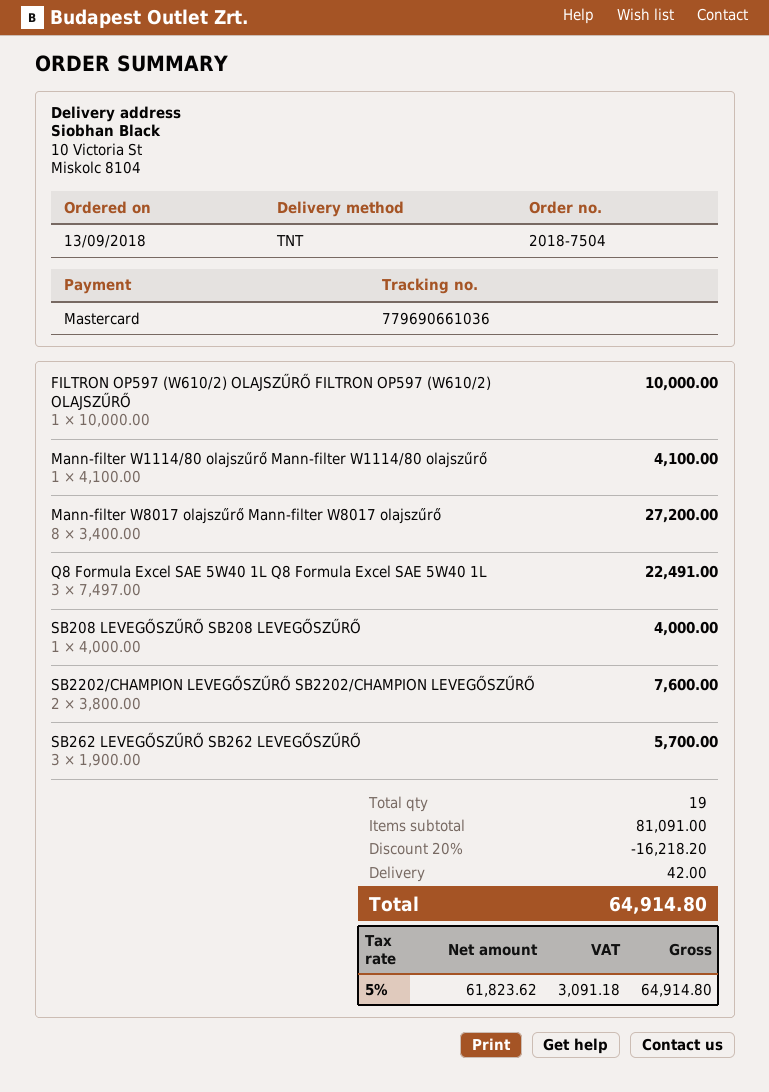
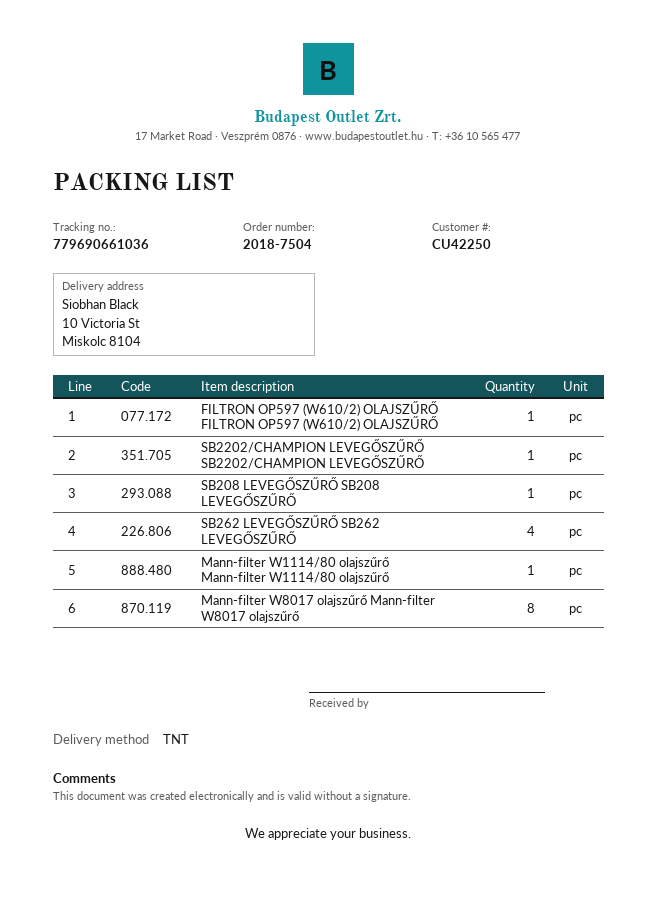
Q8 Formula Excel SAE 5W40 1L Q8 Formula Excel SAE 5W40 1L: 3 -> none
SB2202/CHAMPION LEVEGŐSZŰRŐ SB2202/CHAMPION LEVEGŐSZŰRŐ: 2 -> 1
SB262 LEVEGŐSZŰRŐ SB262 LEVEGŐSZŰRŐ: 3 -> 4

